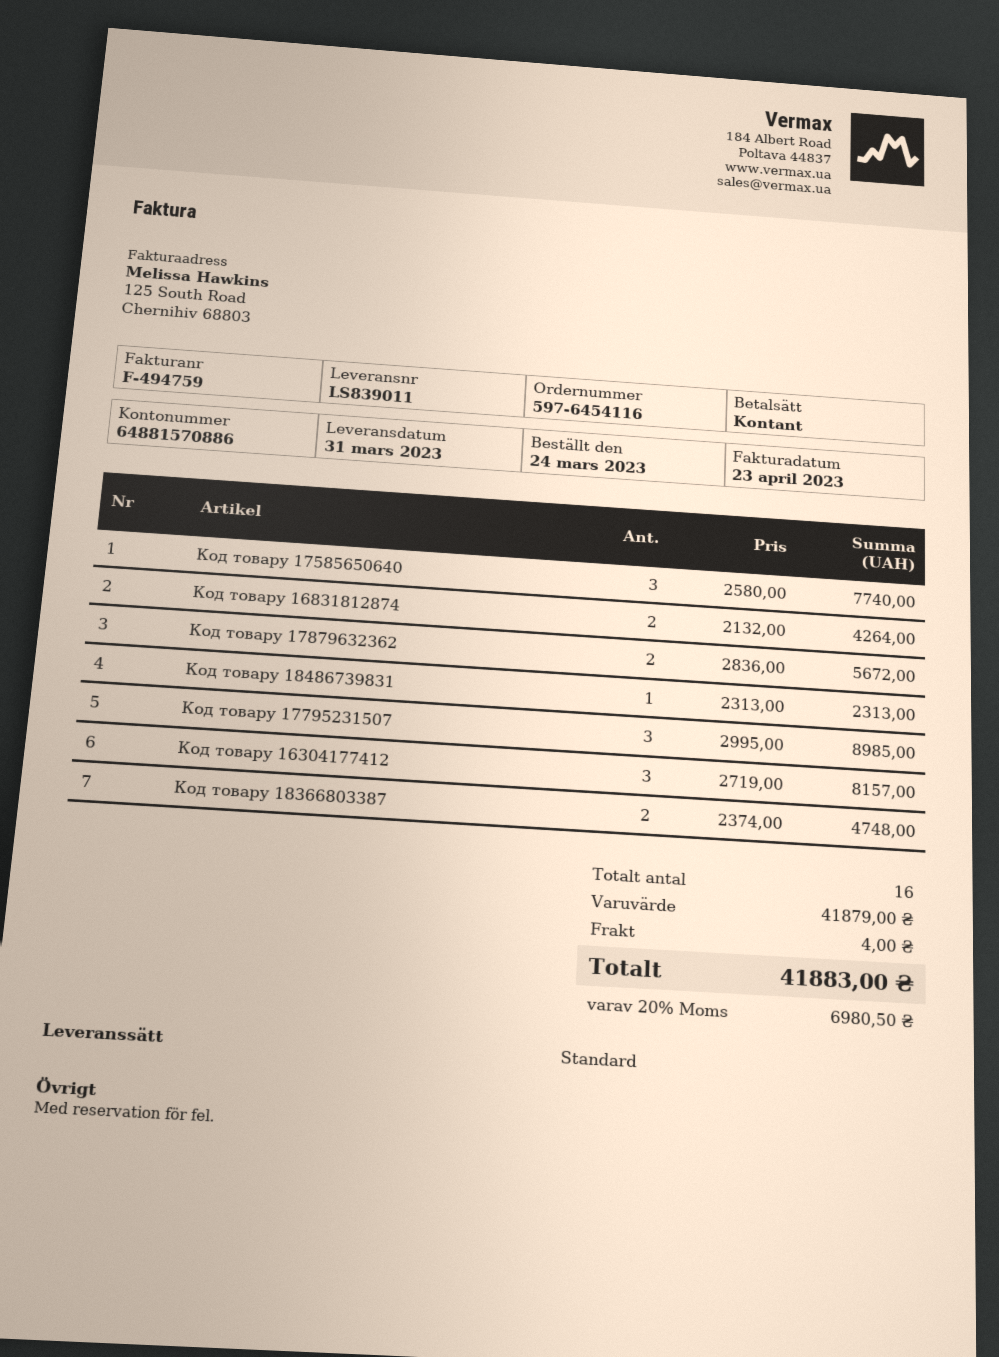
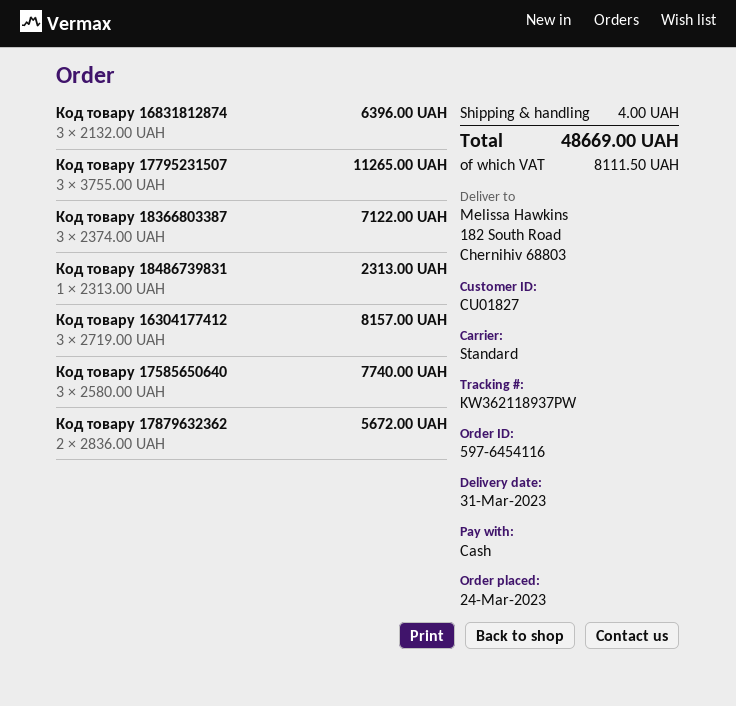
Код товару 16831812874: 2 x 2132.00 = 4264.00 -> 3 x 2132.00 = 6396.00
Код товару 17795231507: 3 x 2995.00 = 8985.00 -> 3 x 3755.00 = 11265.00
Код товару 18366803387: 2 x 2374.00 = 4748.00 -> 3 x 2374.00 = 7122.00
tax: 6980.50 -> 8111.50
total: 41883.00 -> 48669.00

